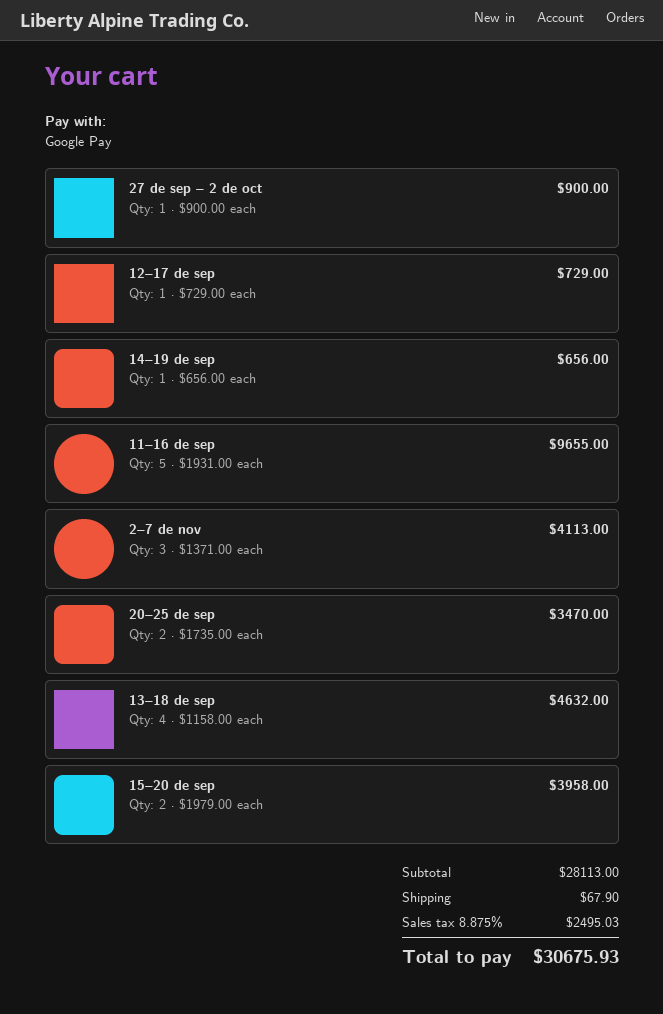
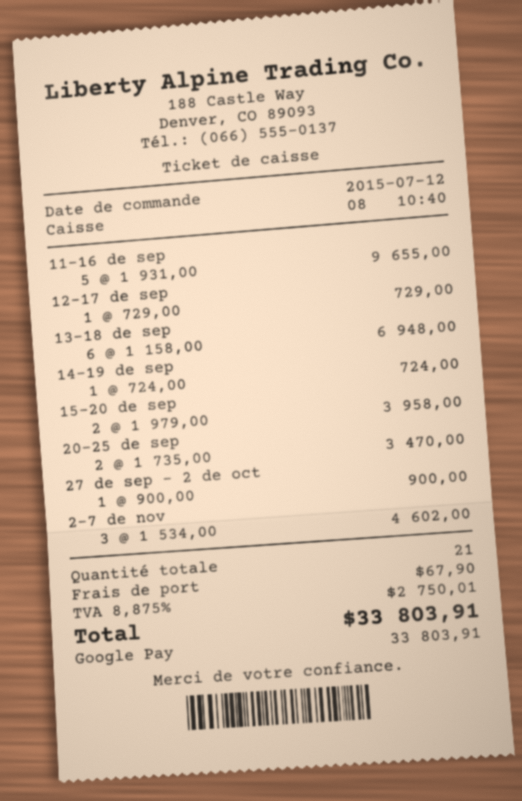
14–19 de sep: 1 x 656.00 = 656.00 -> 1 x 724.00 = 724.00
2–7 de nov: 3 x 1371.00 = 4113.00 -> 3 x 1534.00 = 4602.00
13–18 de sep: 4 x 1158.00 = 4632.00 -> 6 x 1158.00 = 6948.00
tax: 8.875% = 2495.03 -> 8.875% = 2750.01
total: 30675.93 -> 33803.91

